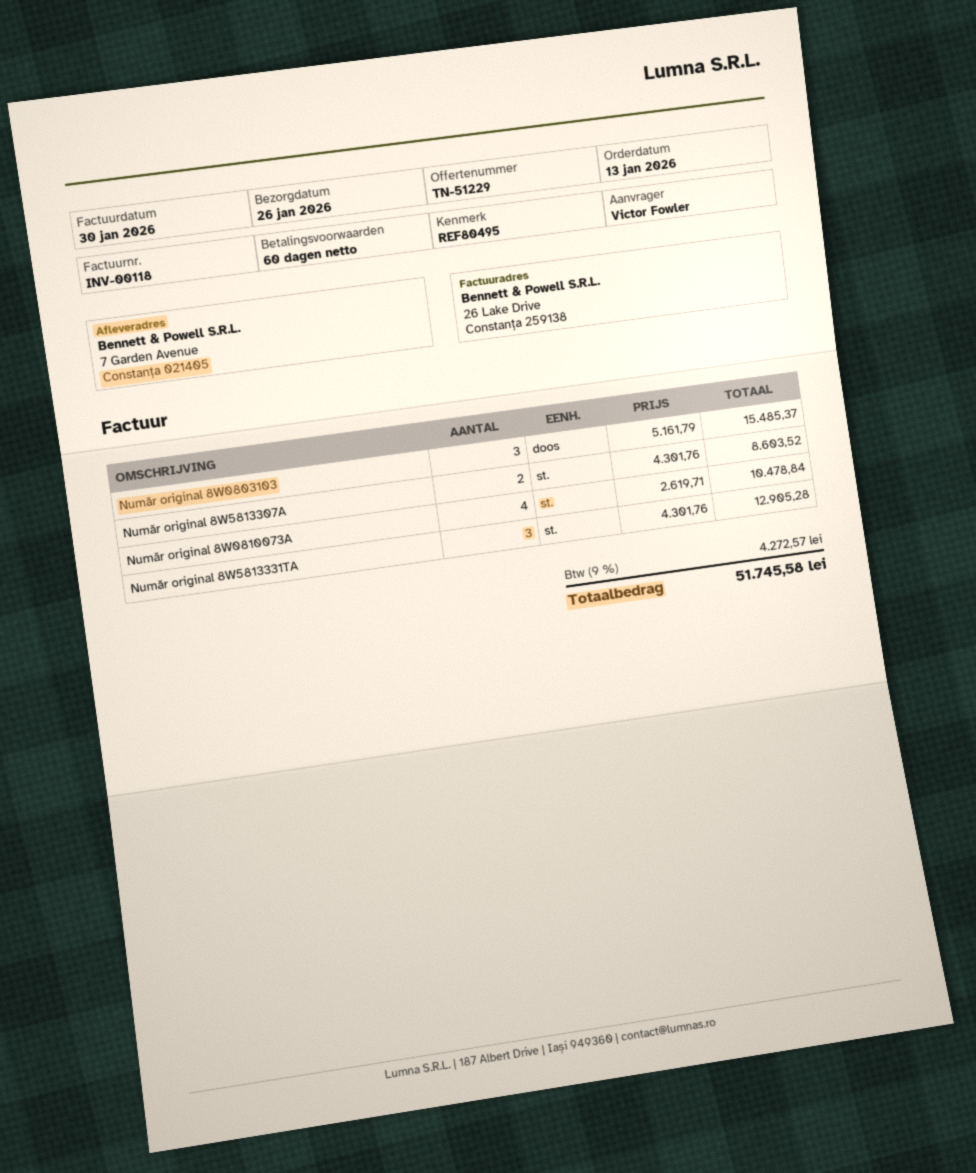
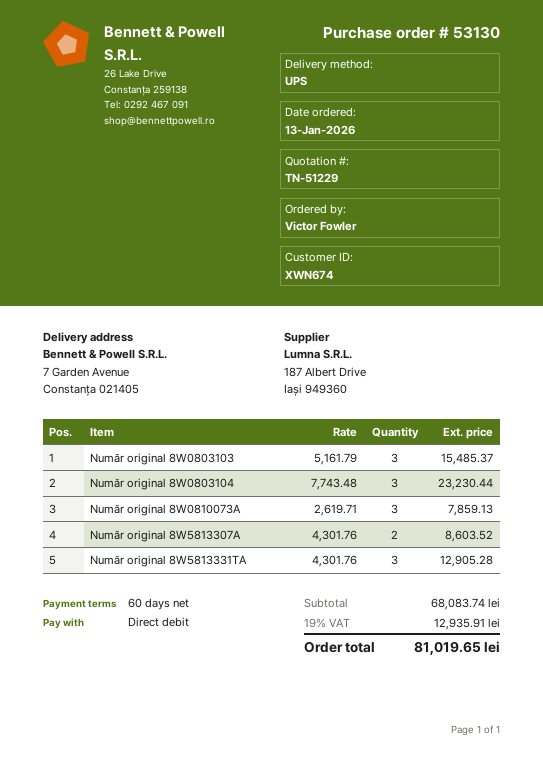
Număr original 8W0810073A: 4 x 2619.71 = 10478.84 -> 3 x 2619.71 = 7859.13
Număr original 8W0803104: none -> 3 x 7743.48 = 23230.44
tax: 9% = 4272.57 -> 19% = 12935.91
total: 51745.58 -> 81019.65

